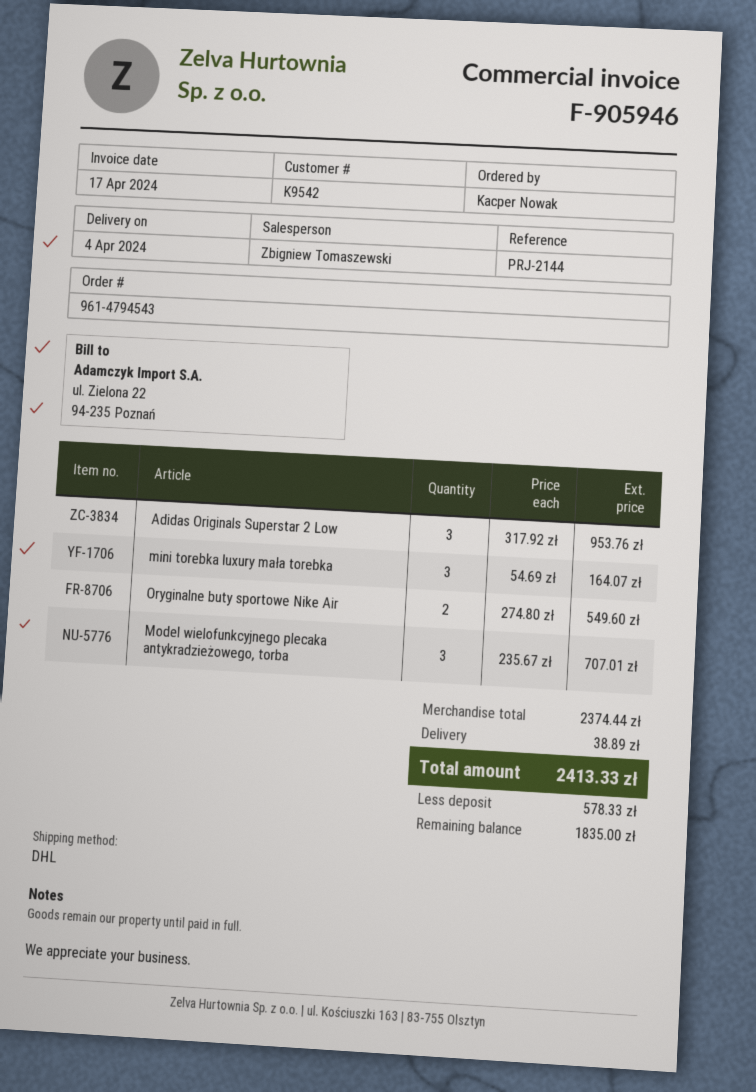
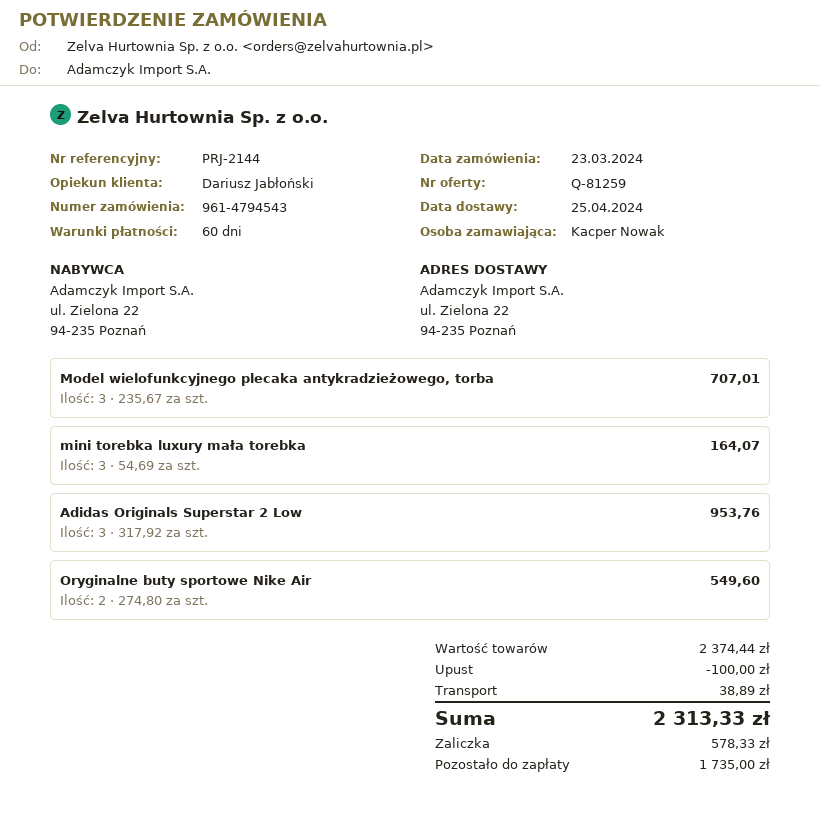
delivery date: 2024-04-04 -> 2024-04-25
sales rep: Zbigniew Tomaszewski -> Dariusz Jabłoński
discount: none -> 100.00
total: 2413.33 -> 2313.33
balance: 1835.00 -> 1735.00

